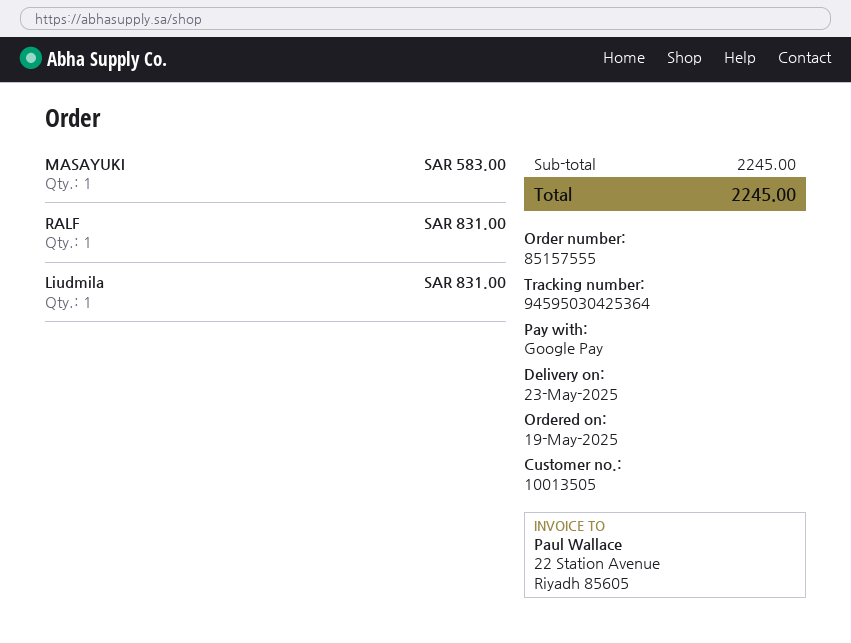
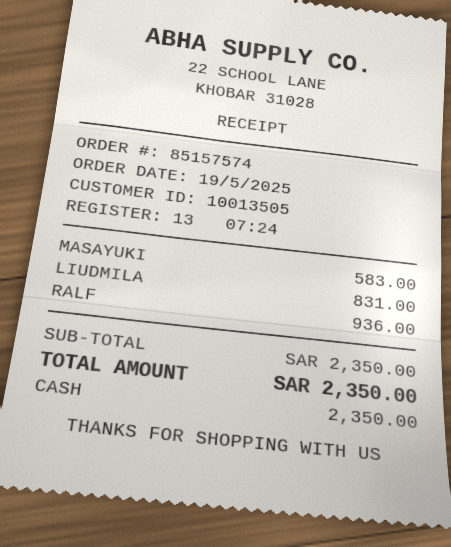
order number: 85157555 -> 85157574
payment method: Google Pay -> cash
RALF: 1 for 831.00 -> 1 for 936.00
subtotal: 2245.00 -> 2350.00
total: 2245.00 -> 2350.00

